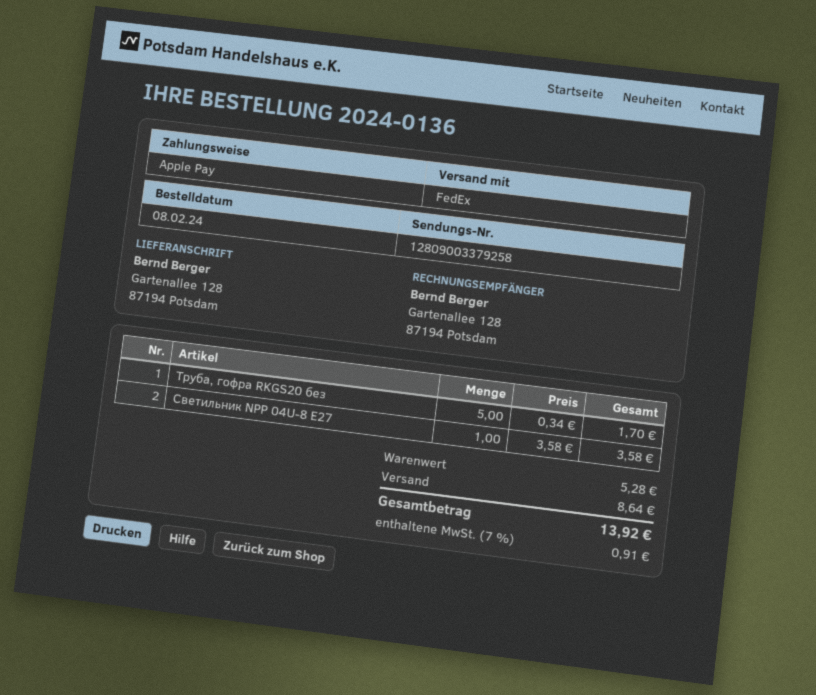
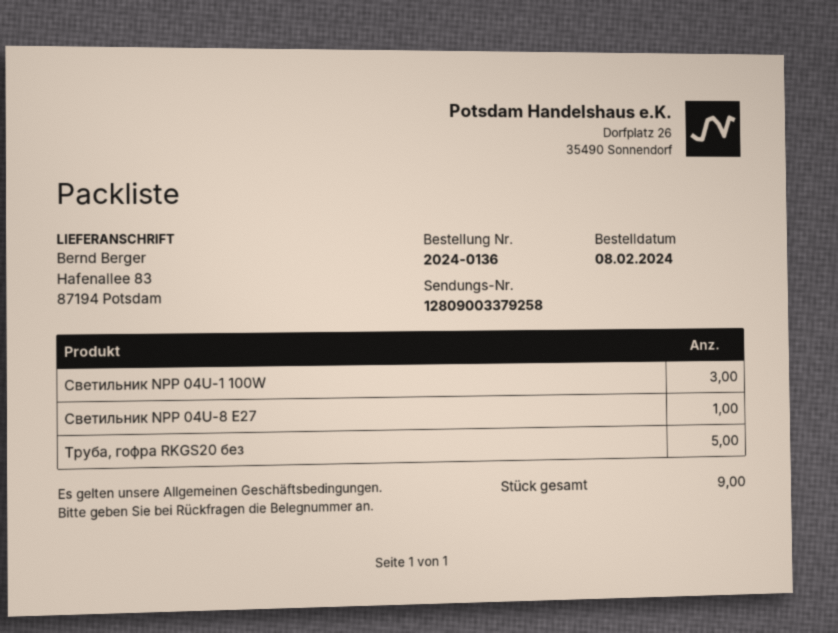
ship to: Gartenallee 128, 87194 Potsdam -> Hafenallee 83, 87194 Potsdam
Светильник NPP 04U-1 100W: none -> 3

